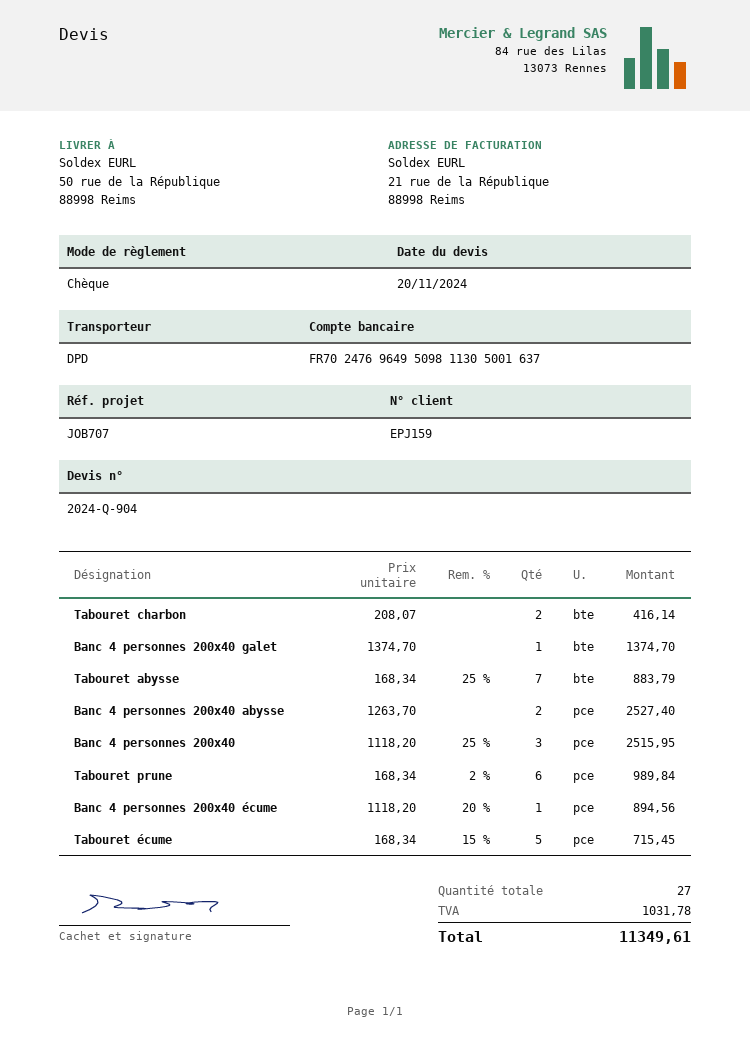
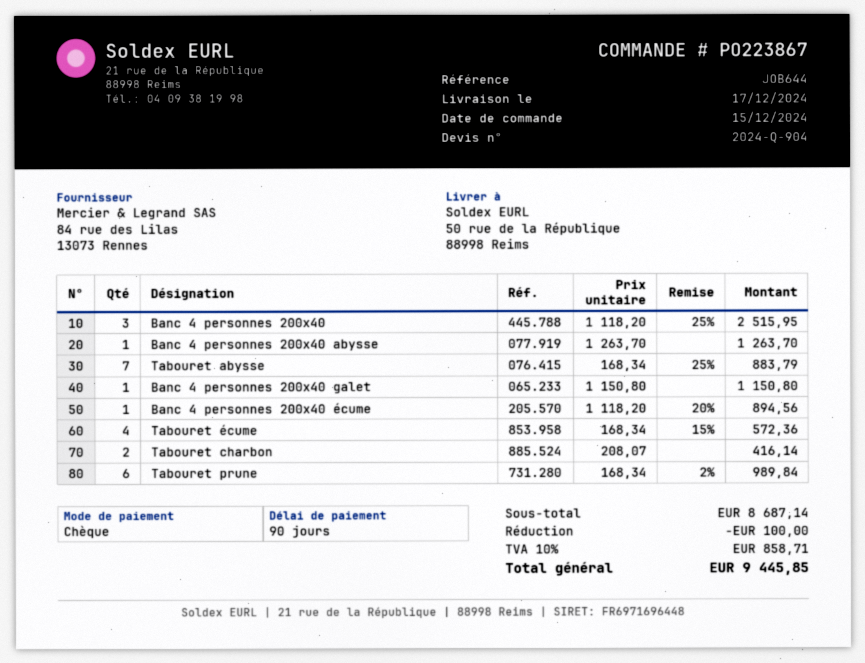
reference: JOB707 -> JOB644
Banc 4 personnes 200x40 galet: 1 x 1374.70 = 1374.70 -> 1 x 1150.80 = 1150.80
Banc 4 personnes 200x40 abysse: 2 x 1263.70 = 2527.40 -> 1 x 1263.70 = 1263.70
Tabouret écume: 5 x 168.34 - 15% = 715.45 -> 4 x 168.34 - 15% = 572.36
discount: none -> 100.00
tax: 1031.78 -> 858.71
total: 11349.61 -> 9445.85

